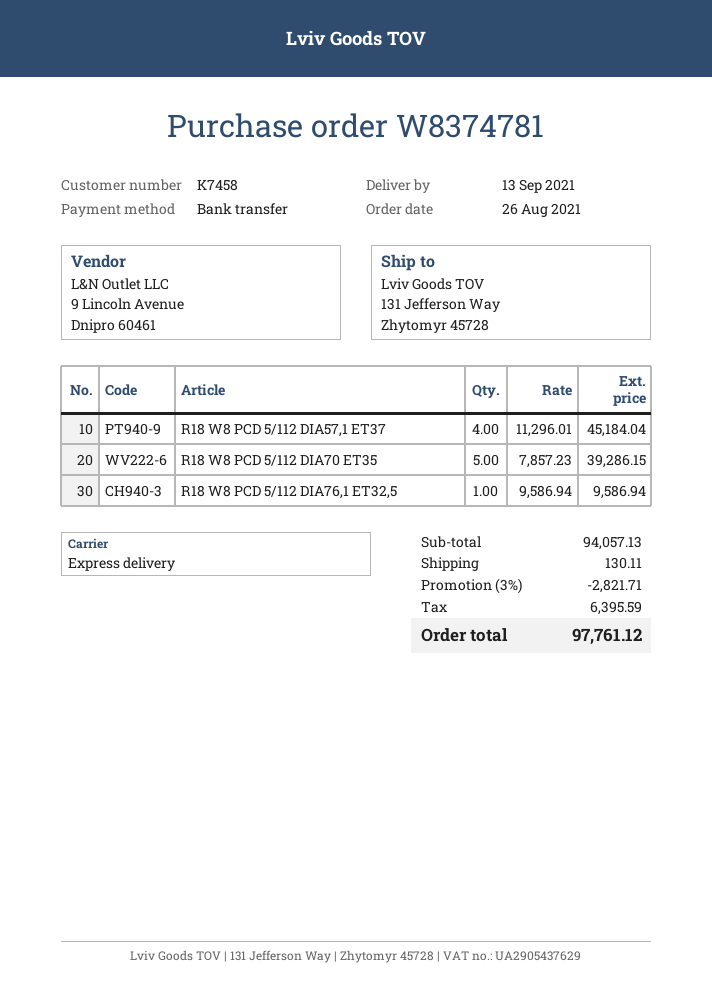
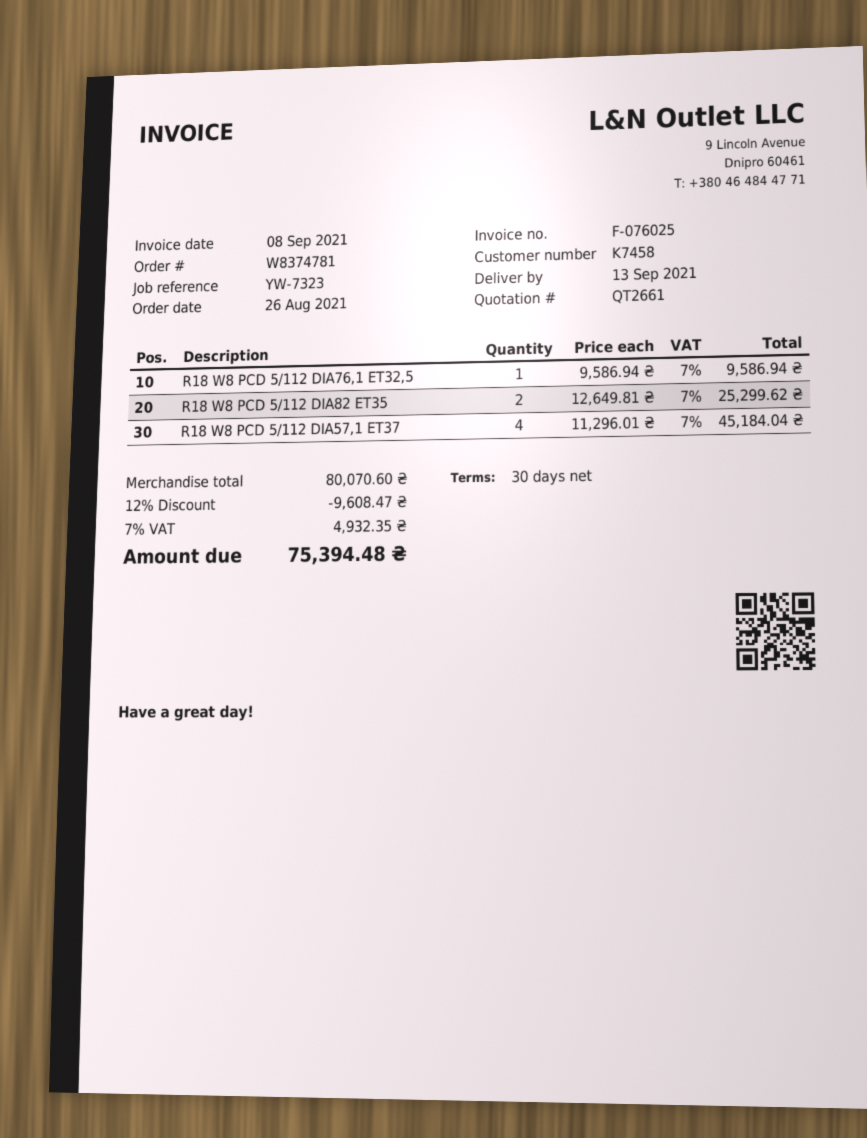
R18 W8 PCD 5/112 DIA70 ET35: 5 x 7857.23 = 39286.15 -> none
R18 W8 PCD 5/112 DIA82 ET35: none -> 2 x 12649.81 = 25299.62
subtotal: 94057.13 -> 80070.60
discount: 3% = 2821.71 -> 12% = 9608.47
shipping: 130.11 -> none
tax: 6395.59 -> 4932.35
total: 97761.12 -> 75394.48

